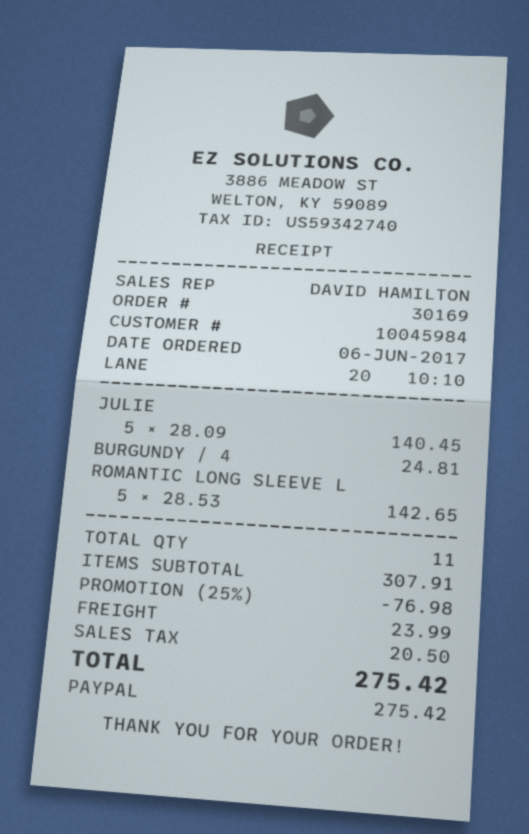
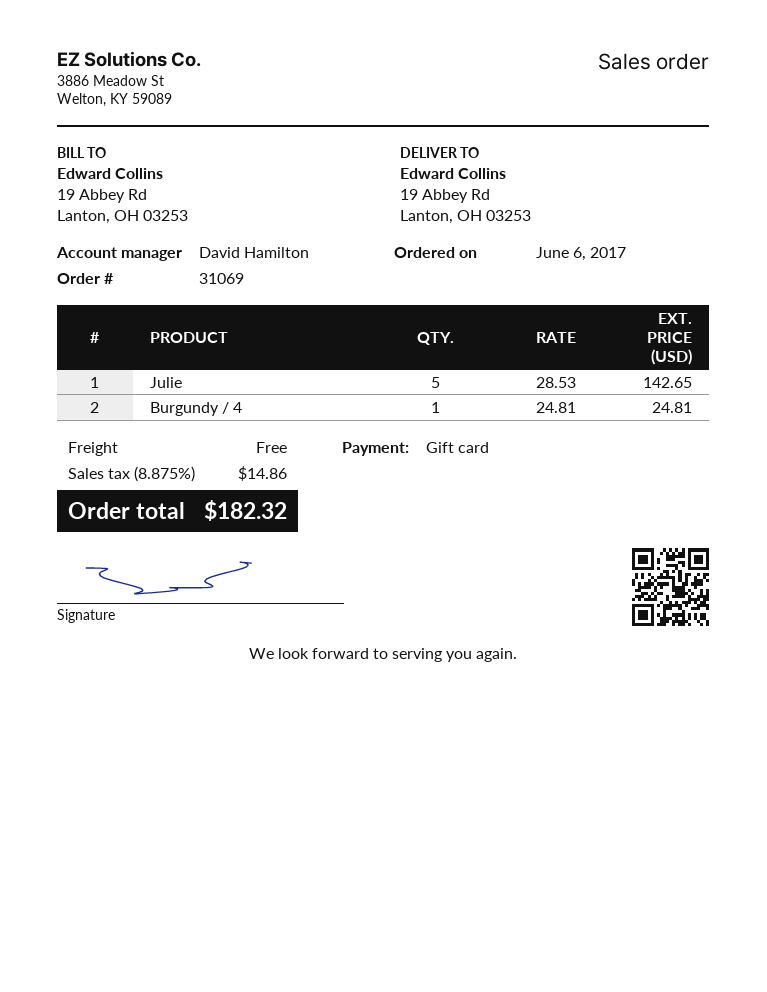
order number: 30169 -> 31069
payment method: PayPal -> gift card
JULIE: 5 x 28.09 = 140.45 -> 5 x 28.53 = 142.65
ROMANTIC LONG SLEEVE L: 5 x 28.53 = 142.65 -> none
discount: 25% = 76.98 -> none
shipping: 23.99 -> 0.00
tax: 20.50 -> 14.86
total: 275.42 -> 182.32

